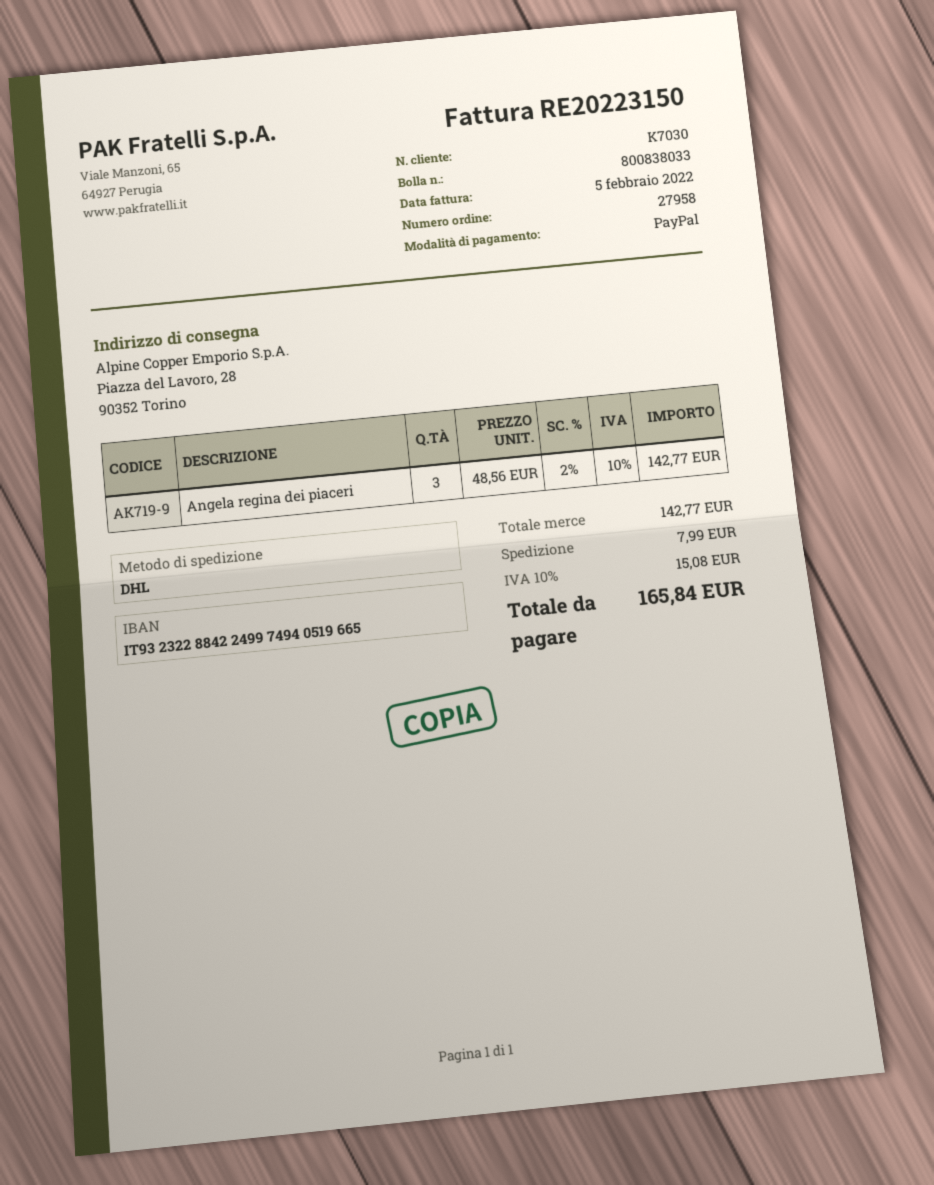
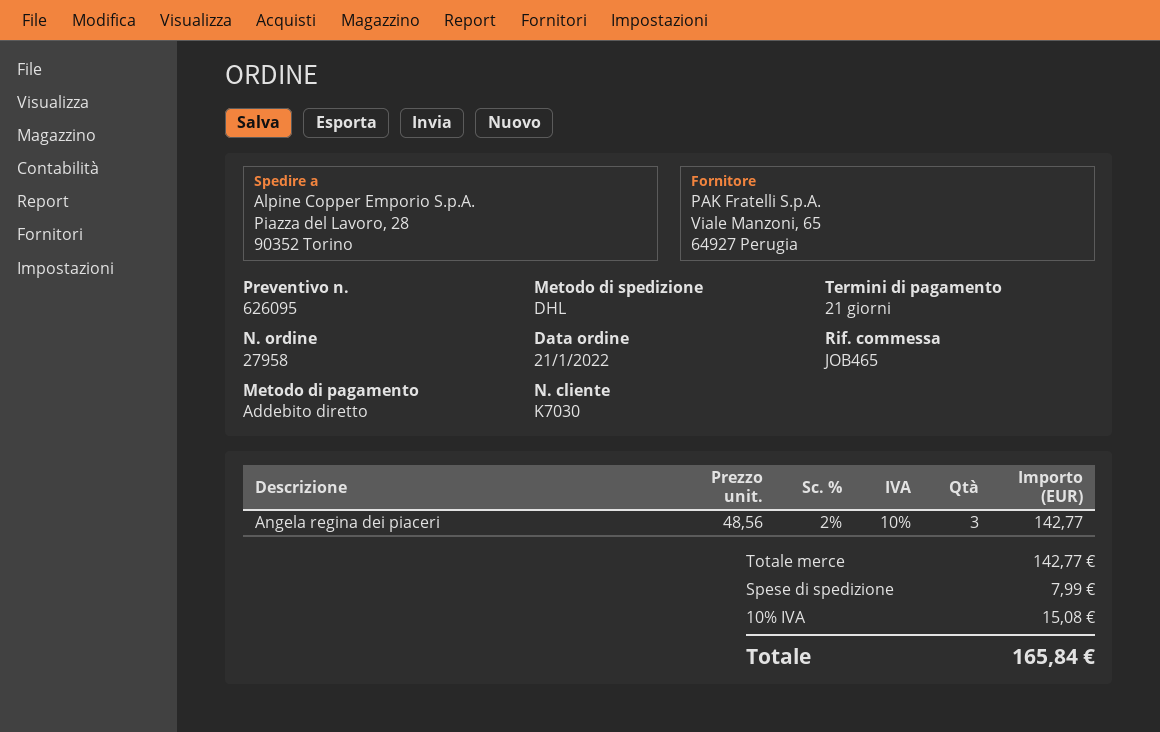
payment method: PayPal -> direct debit

